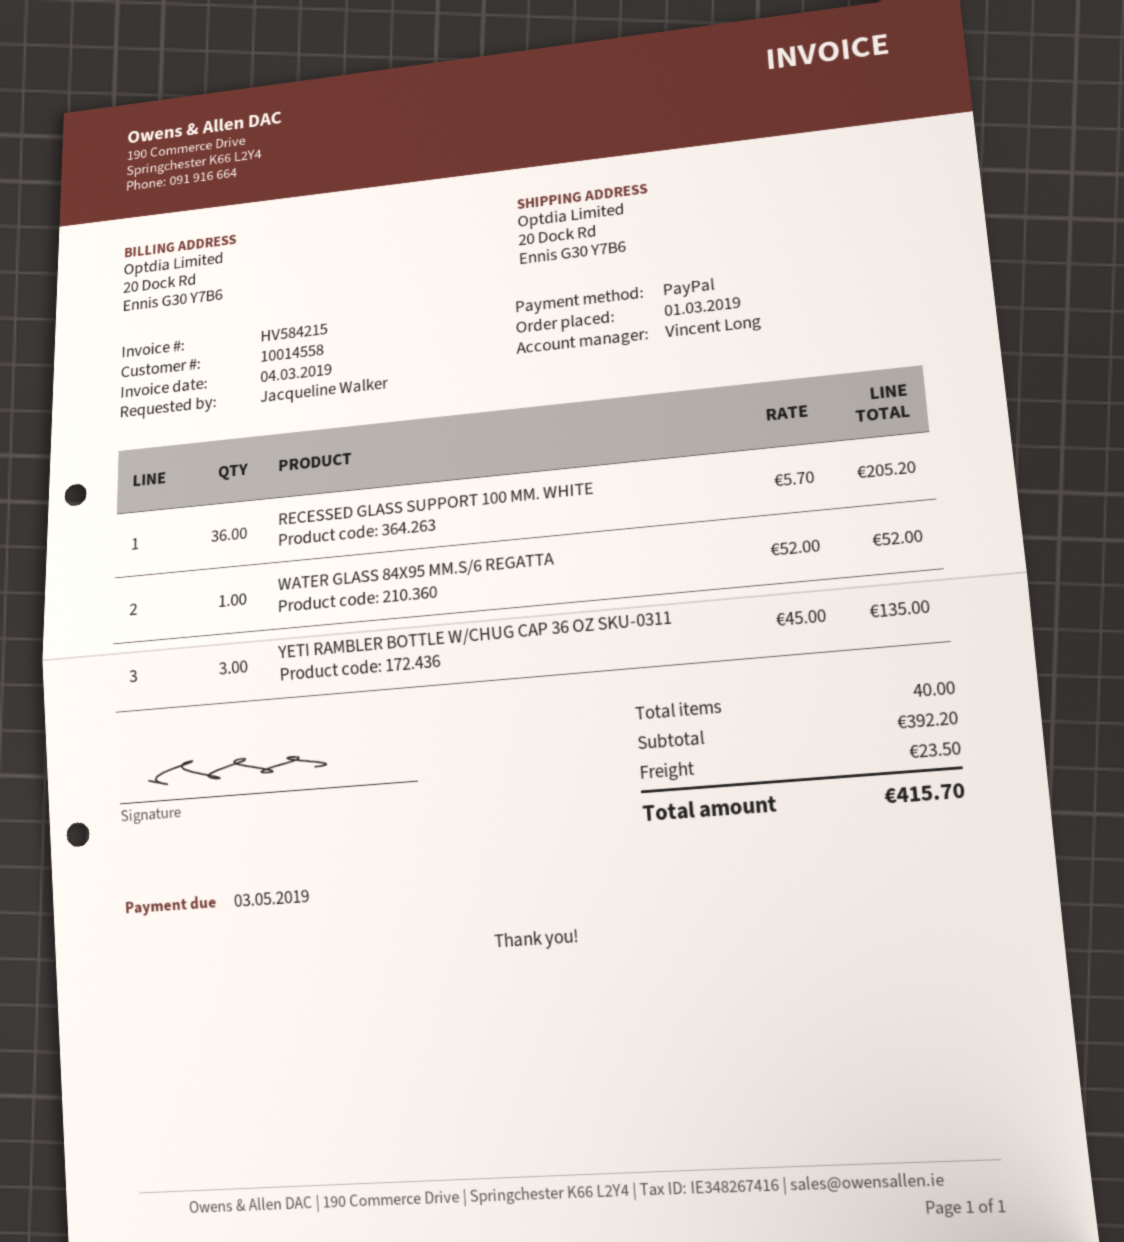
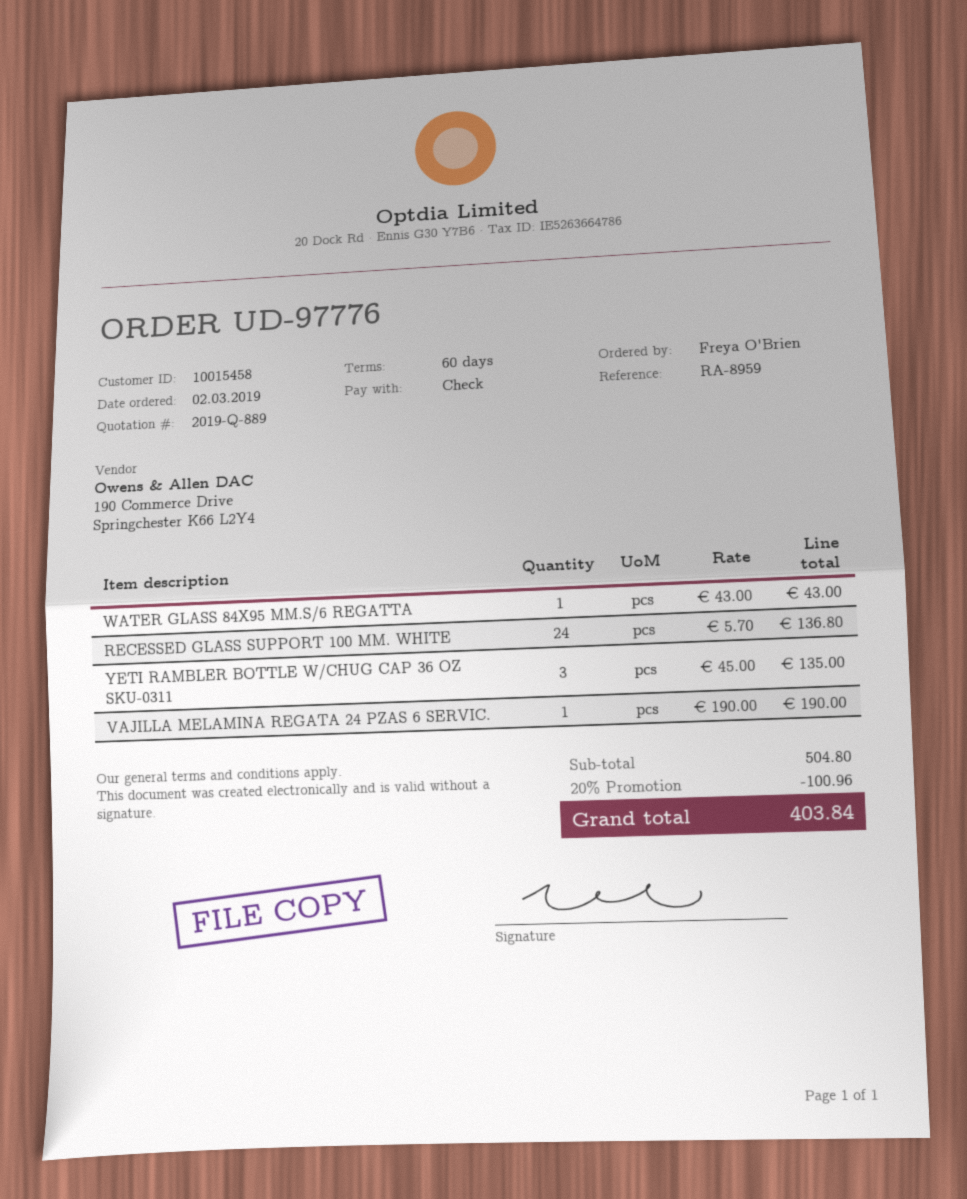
order date: 2019-03-01 -> 2019-03-02
customer number: 10014558 -> 10015458
ordered by: Jacqueline Walker -> Freya O'Brien
payment method: PayPal -> cheque
RECESSED GLASS SUPPORT 100 MM. WHITE: 36 x 5.70 = 205.20 -> 24 x 5.70 = 136.80
WATER GLASS 84X95 MM.S/6 REGATTA: 1 x 52.00 = 52.00 -> 1 x 43.00 = 43.00
VAJILLA MELAMINA REGATA 24 PZAS 6 SERVIC.: none -> 1 x 190.00 = 190.00
subtotal: 392.20 -> 504.80
discount: none -> 20% = 100.96
shipping: 23.50 -> none
total: 415.70 -> 403.84

